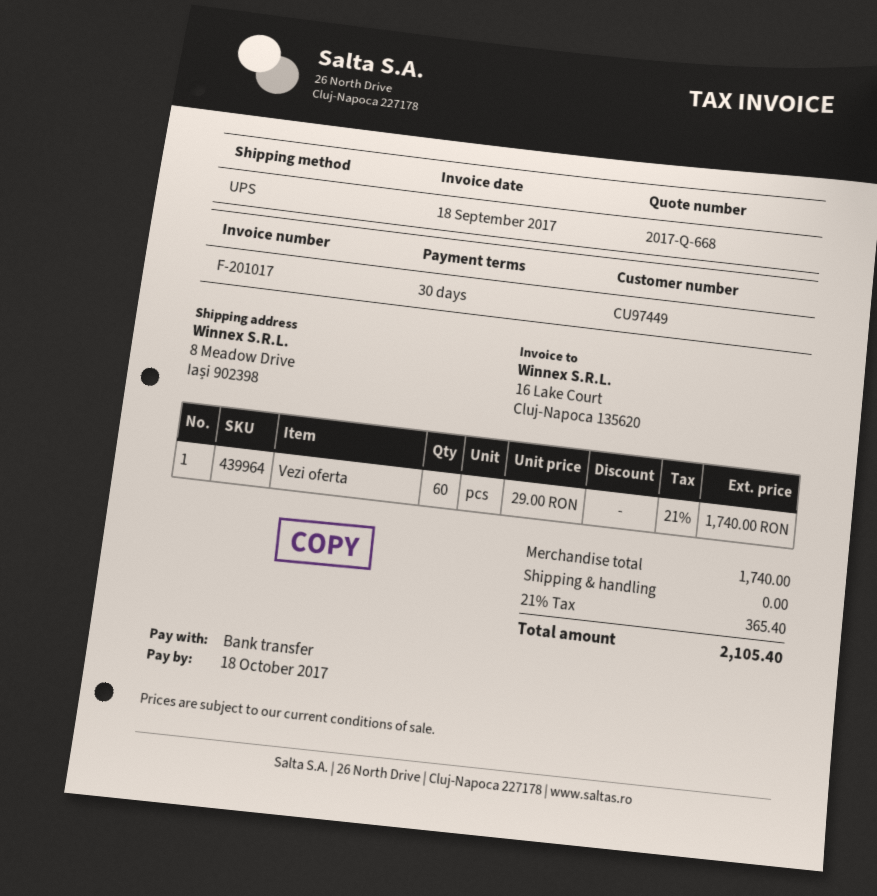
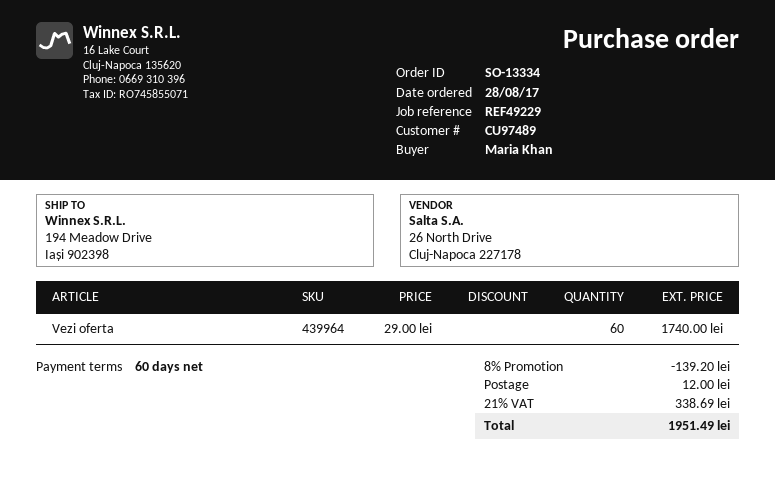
payment terms: 30 days -> 60 days
customer number: CU97449 -> CU97489
ship to: 8 Meadow Drive, Iași 902398 -> 194 Meadow Drive, Iași 902398
discount: none -> 8% = 139.20
shipping: 0.00 -> 12.00
tax: 21% = 365.40 -> 21% = 338.69
total: 2105.40 -> 1951.49

